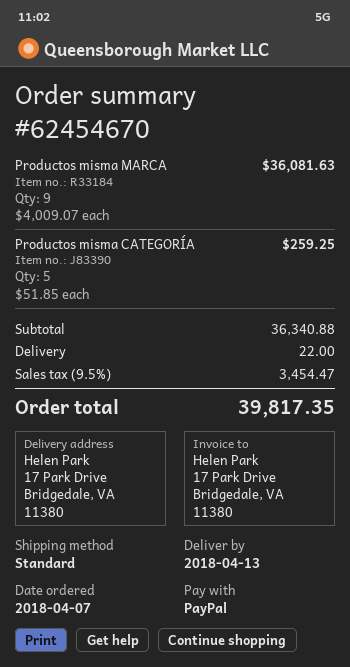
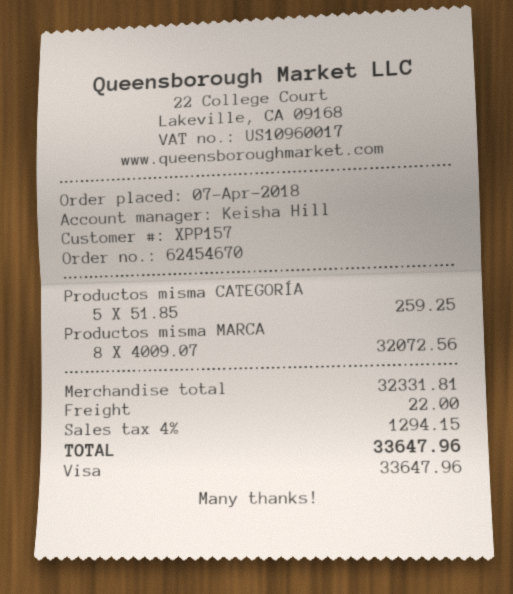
payment method: PayPal -> Visa
Productos misma MARCA: 9 x 4009.07 = 36081.63 -> 8 x 4009.07 = 32072.56
subtotal: 36340.88 -> 32331.81
tax: 9.5% = 3454.47 -> 4% = 1294.15
total: 39817.35 -> 33647.96

